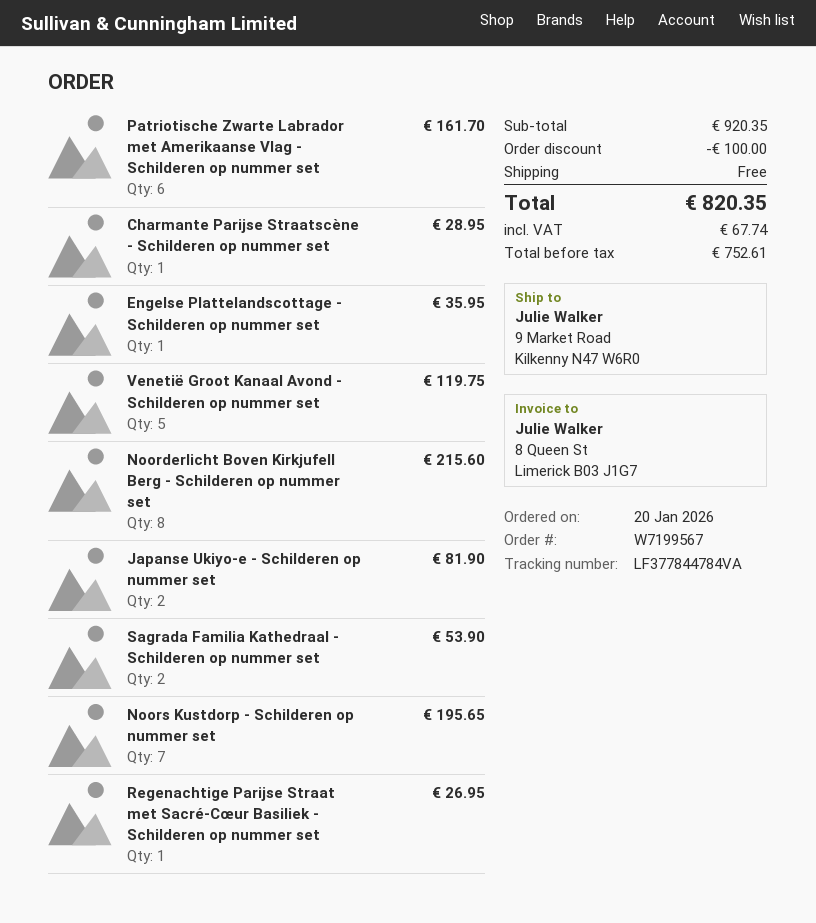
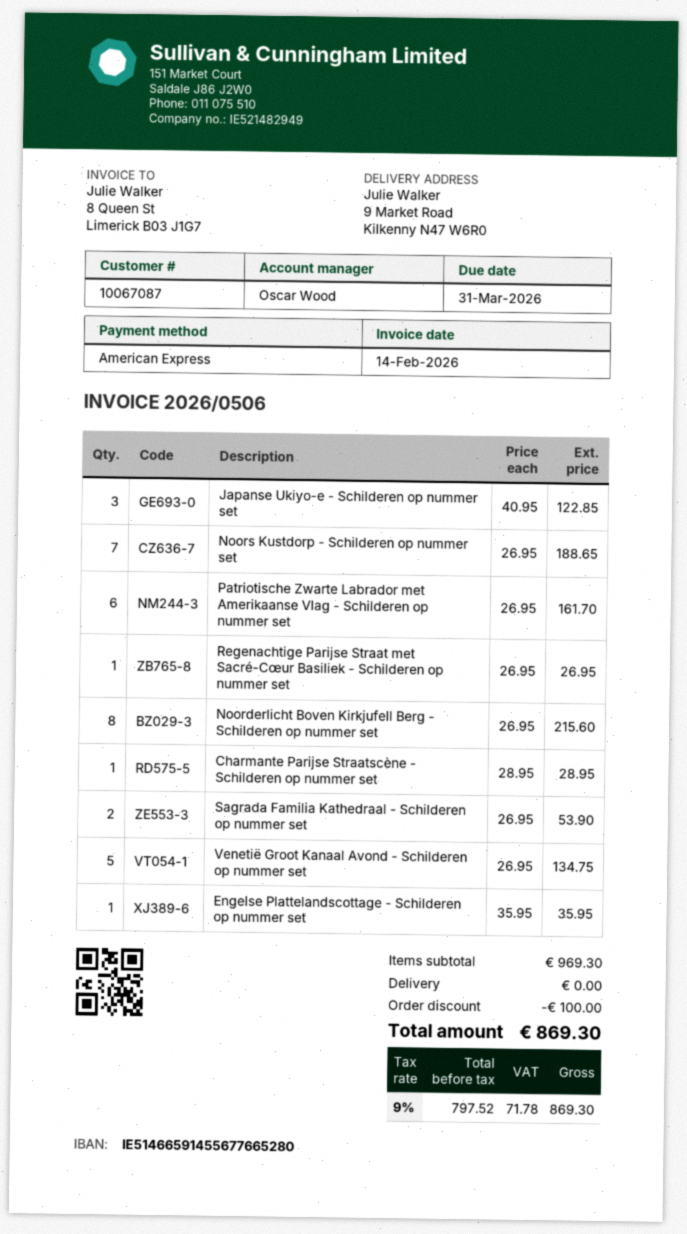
Venetië Groot Kanaal Avond - Schilderen op nummer set: 5 for 119.75 -> 5 for 134.75
Japanse Ukiyo-e - Schilderen op nummer set: 2 for 81.90 -> 3 for 122.85
Noors Kustdorp - Schilderen op nummer set: 7 for 195.65 -> 7 for 188.65
subtotal: 920.35 -> 969.30
net: 752.61 -> 797.52
tax: 67.74 -> 71.78
total: 820.35 -> 869.30

